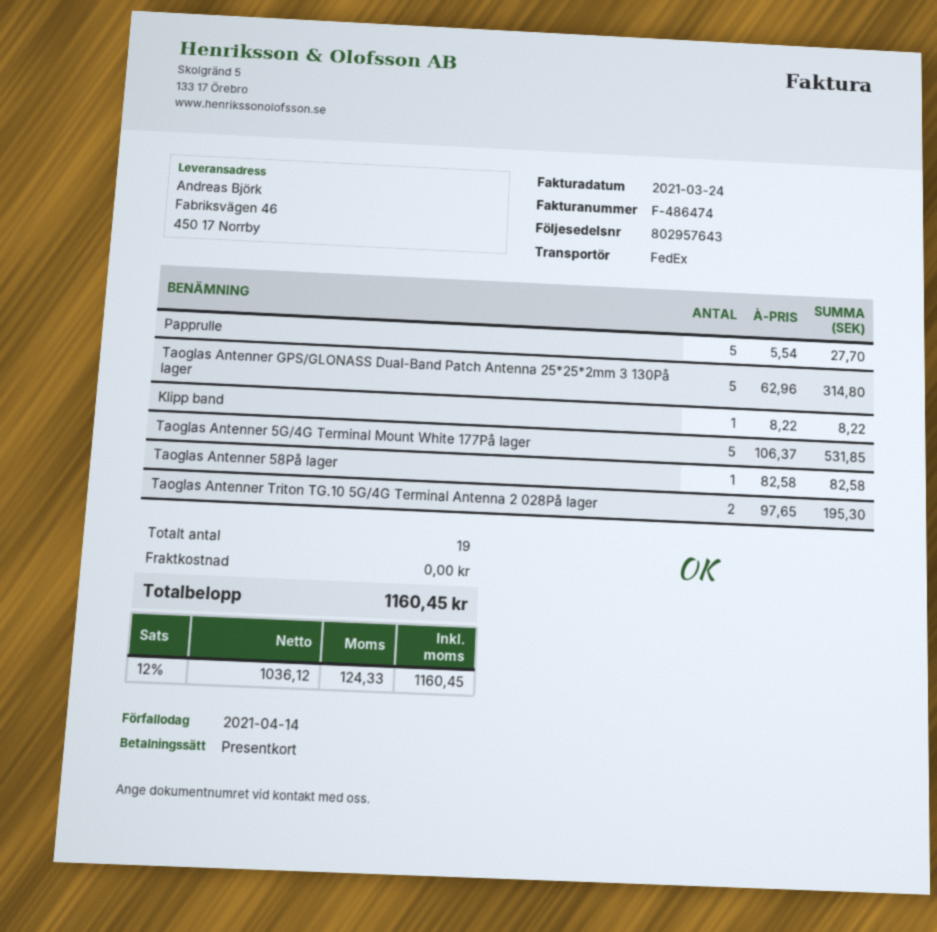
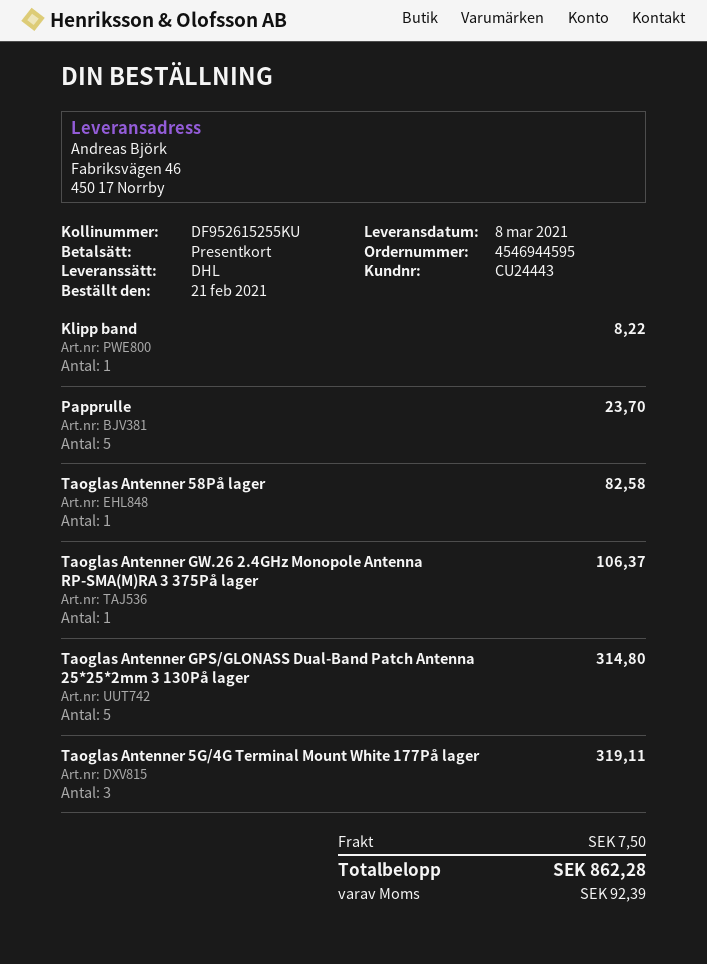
shipping method: FedEx -> DHL
Papprulle: 5 for 27.70 -> 5 for 23.70
Taoglas Antenner 5G/4G Terminal Mount White 177På lager: 5 for 531.85 -> 3 for 319.11
Taoglas Antenner Triton TG.10 5G/4G Terminal Antenna 2 028På lager: 2 for 195.30 -> none
Taoglas Antenner GW.26 2.4GHz Monopole Antenna RP-SMA(M)RA 3 375På lager: none -> 1 for 106.37
shipping: 0.00 -> 7.50
tax: 124.33 -> 92.39
total: 1160.45 -> 862.28

